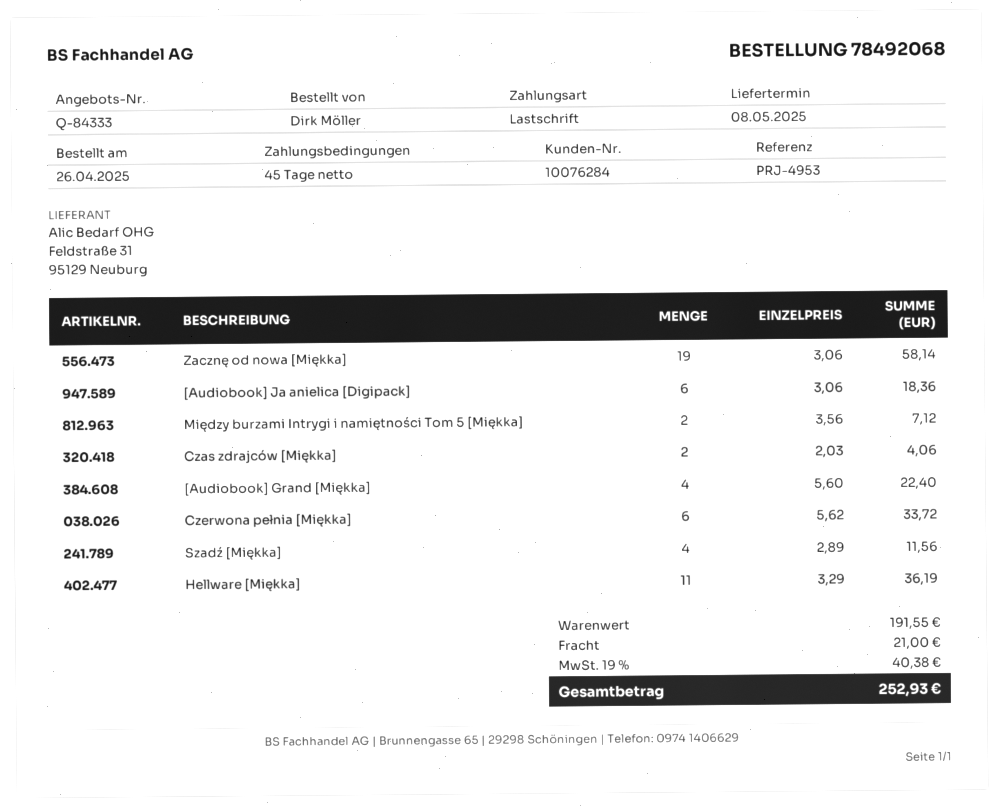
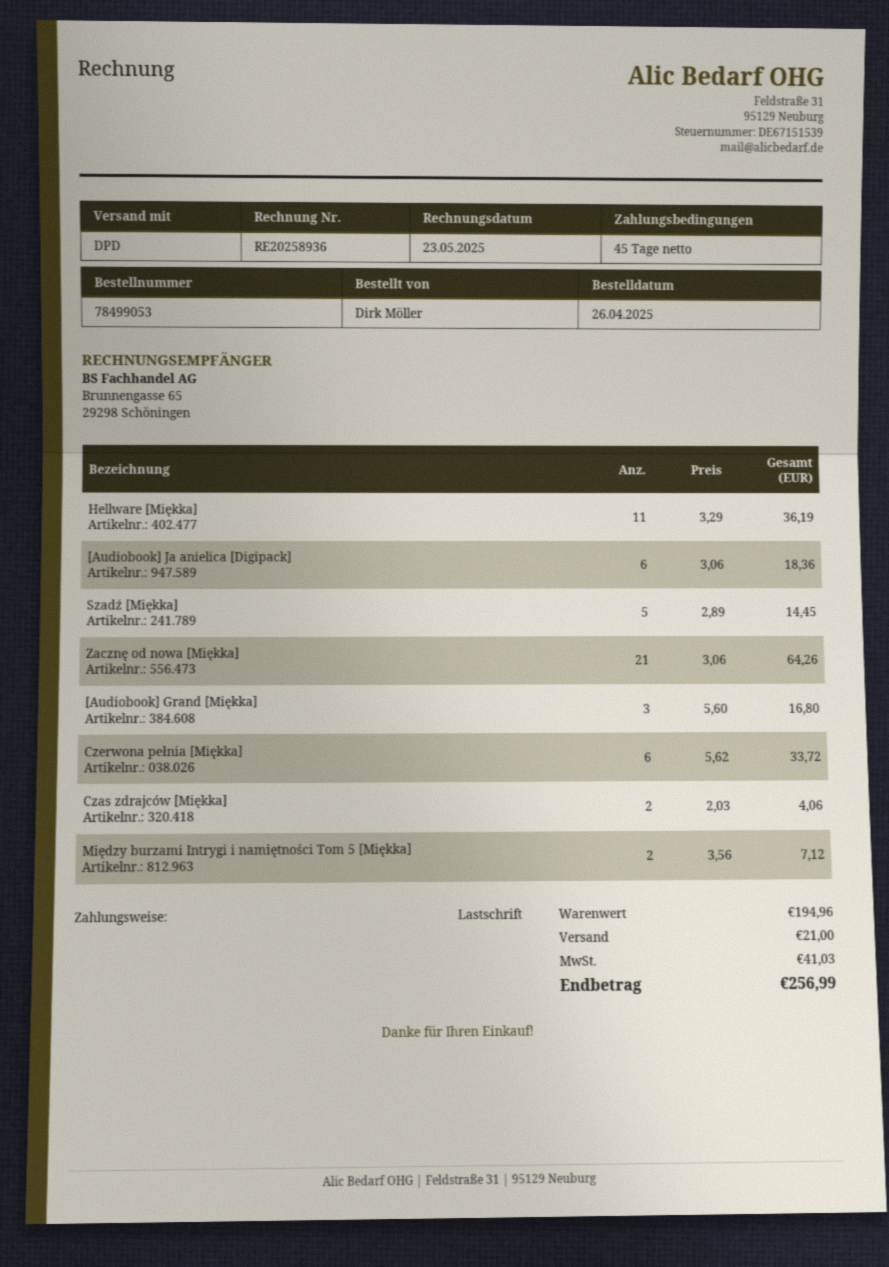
order number: 78492068 -> 78499053
Zacznę od nowa [Miękka]: 19 x 3.06 = 58.14 -> 21 x 3.06 = 64.26
[Audiobook] Grand [Miękka]: 4 x 5.60 = 22.40 -> 3 x 5.60 = 16.80
Szadź [Miękka]: 4 x 2.89 = 11.56 -> 5 x 2.89 = 14.45
subtotal: 191.55 -> 194.96
tax: 40.38 -> 41.03
total: 252.93 -> 256.99

